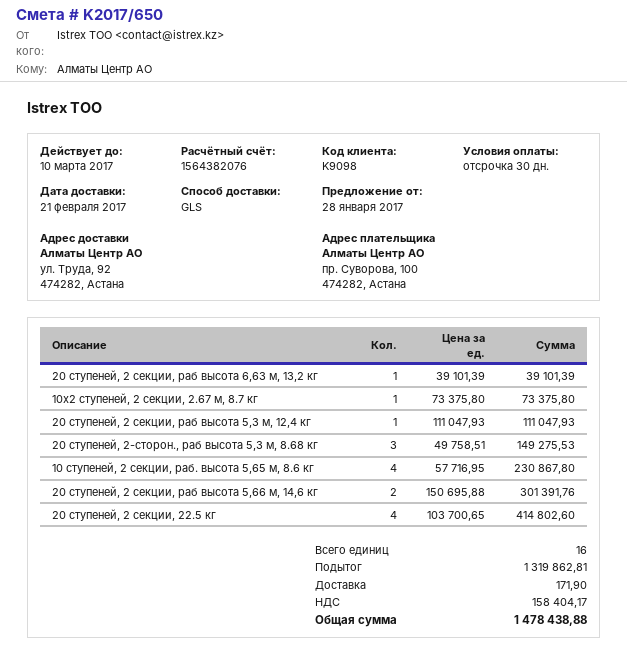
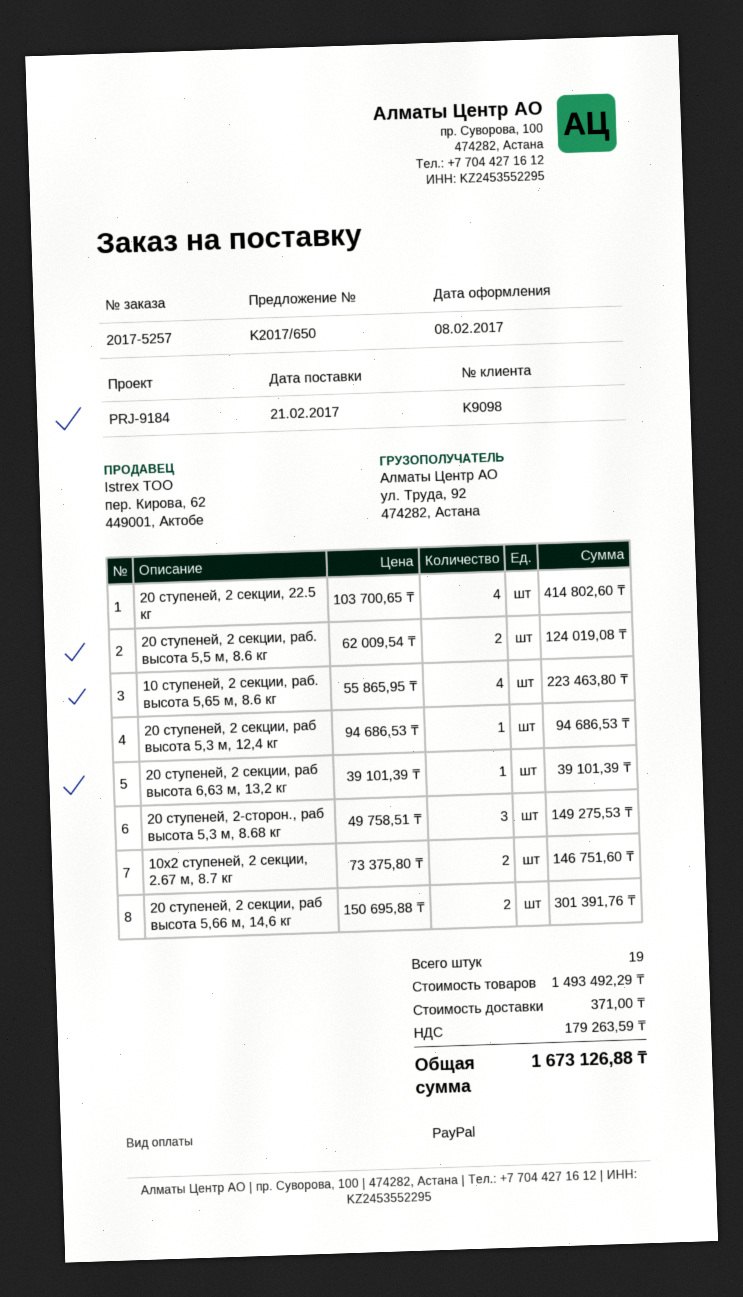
10х2 ступеней, 2 секции, 2.67 м, 8.7 кг: 1 x 73375.80 = 73375.80 -> 2 x 73375.80 = 146751.60
20 ступеней, 2 секции, раб высота 5,3 м, 12,4 кг: 1 x 111047.93 = 111047.93 -> 1 x 94686.53 = 94686.53
10 ступеней, 2 секции, раб. высота 5,65 м, 8.6 кг: 4 x 57716.95 = 230867.80 -> 4 x 55865.95 = 223463.80
20 ступеней, 2 секции, раб. высота 5,5 м, 8.6 кг: none -> 2 x 62009.54 = 124019.08
total quantity: 16 -> 19
subtotal: 1319862.81 -> 1493492.29
shipping: 171.90 -> 371.00
tax: 158404.17 -> 179263.59
total: 1478438.88 -> 1673126.88

